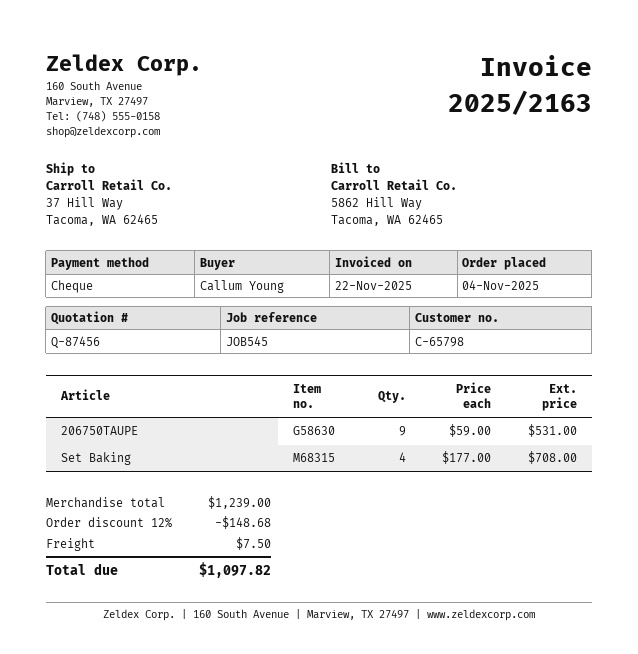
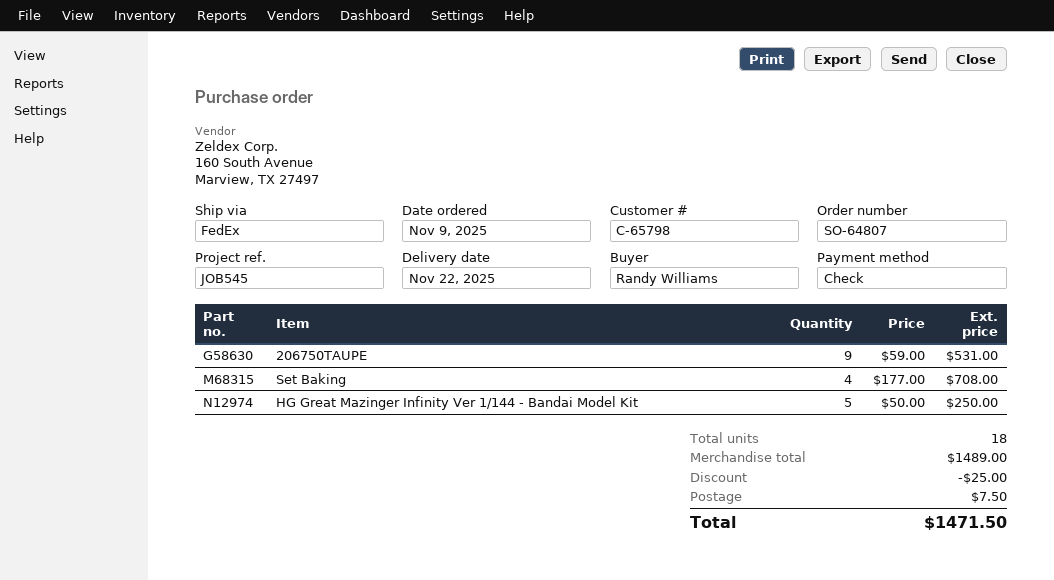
order date: 2025-11-04 -> 2025-11-09
ordered by: Callum Young -> Randy Williams
HG Great Mazinger Infinity Ver 1/144 - Bandai Model Kit: none -> 5 x 50.00 = 250.00
subtotal: 1239.00 -> 1489.00
discount: 148.68 -> 25.00
total: 1097.82 -> 1471.50

